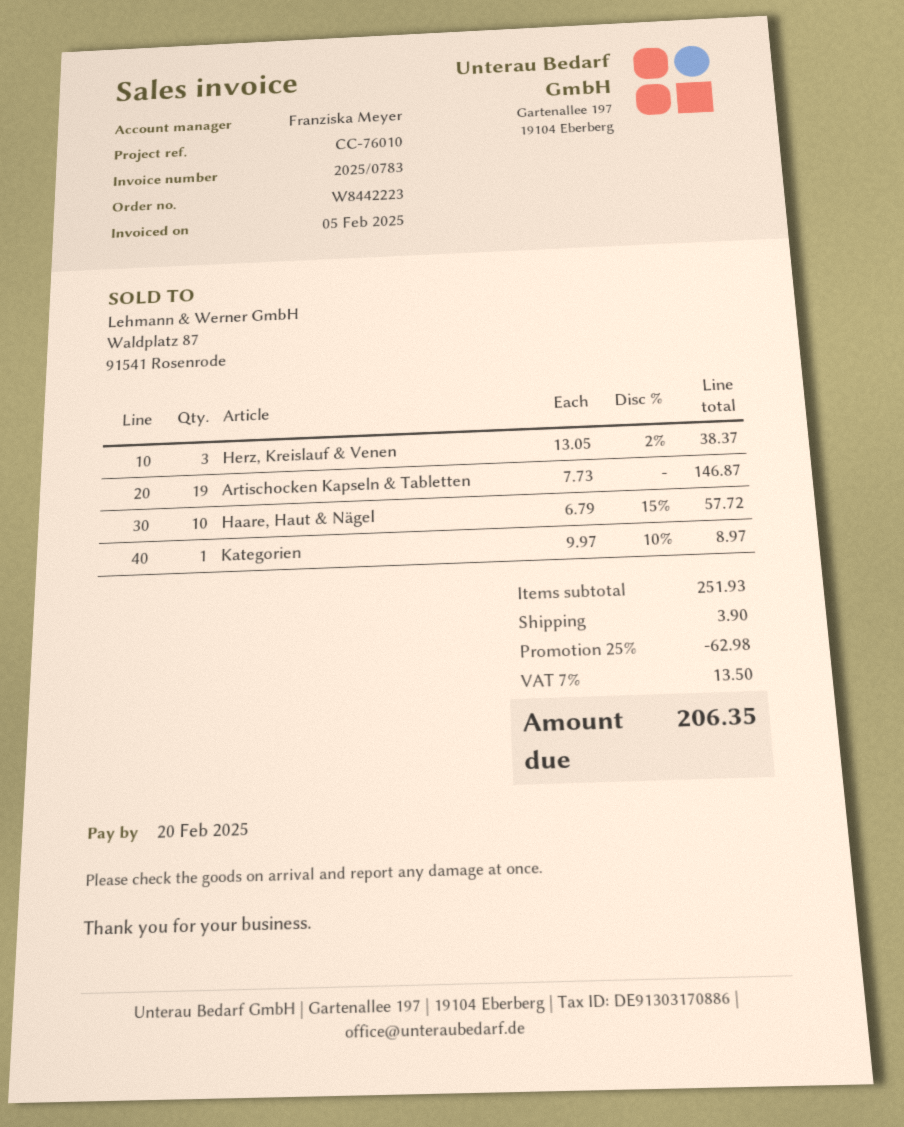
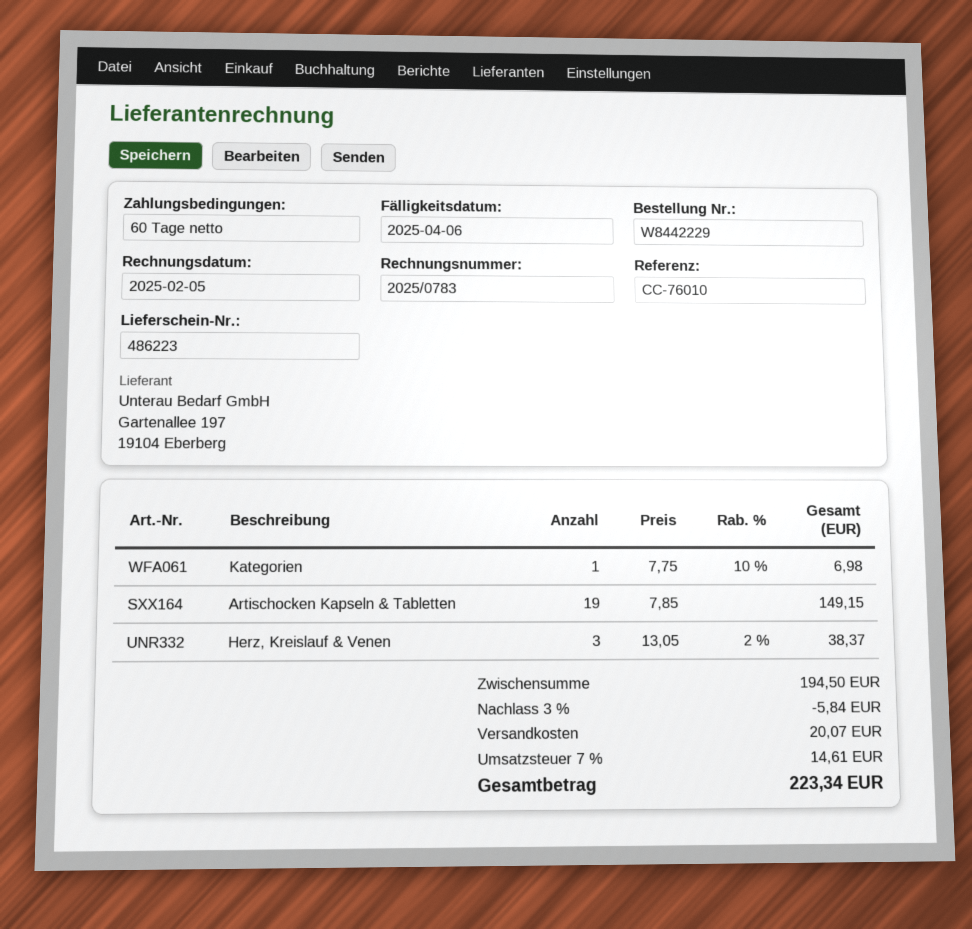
order number: W8442223 -> W8442229
due date: 2025-02-20 -> 2025-04-06
Artischocken Kapseln & Tabletten: 19 x 7.73 = 146.87 -> 19 x 7.85 = 149.15
Haare, Haut & Nägel: 10 x 6.79 - 15% = 57.72 -> none
Kategorien: 1 x 9.97 - 10% = 8.97 -> 1 x 7.75 - 10% = 6.98
subtotal: 251.93 -> 194.50
discount: 25% = 62.98 -> 3% = 5.84
shipping: 3.90 -> 20.07
tax: 7% = 13.50 -> 7% = 14.61
total: 206.35 -> 223.34

